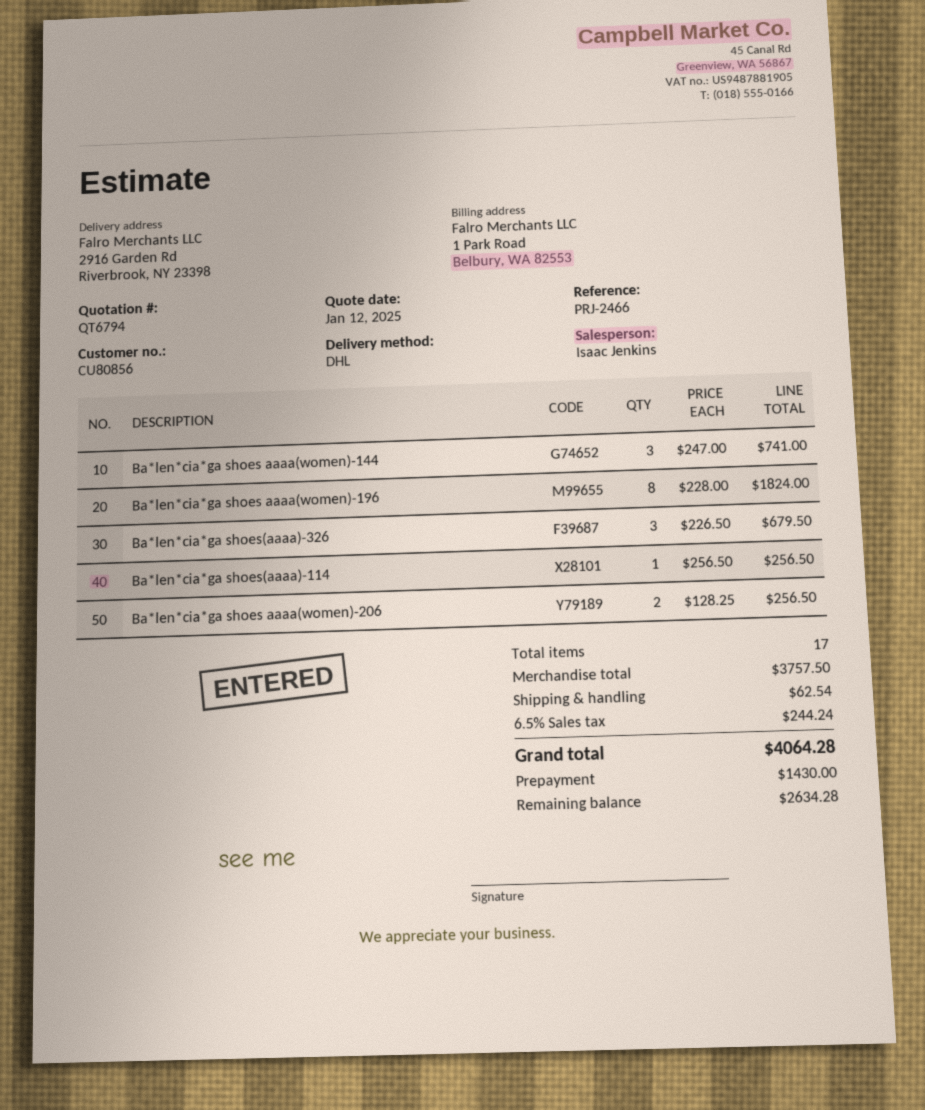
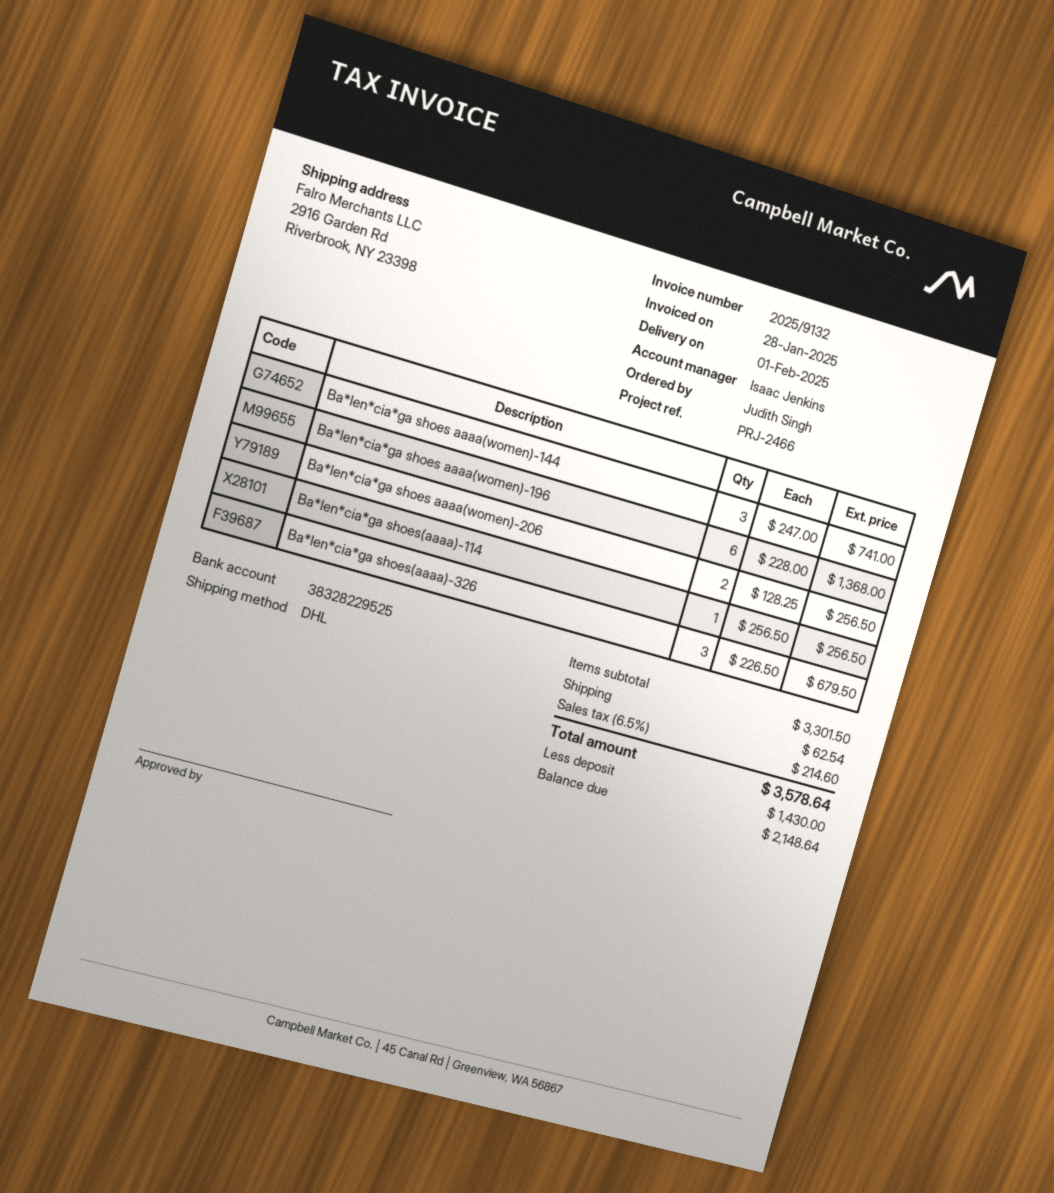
Ba*len*cia*ga shoes aaaa(women)-196: 8 x 228.00 = 1824.00 -> 6 x 228.00 = 1368.00
subtotal: 3757.50 -> 3301.50
tax: 6.5% = 244.24 -> 6.5% = 214.60
total: 4064.28 -> 3578.64
balance: 2634.28 -> 2148.64

